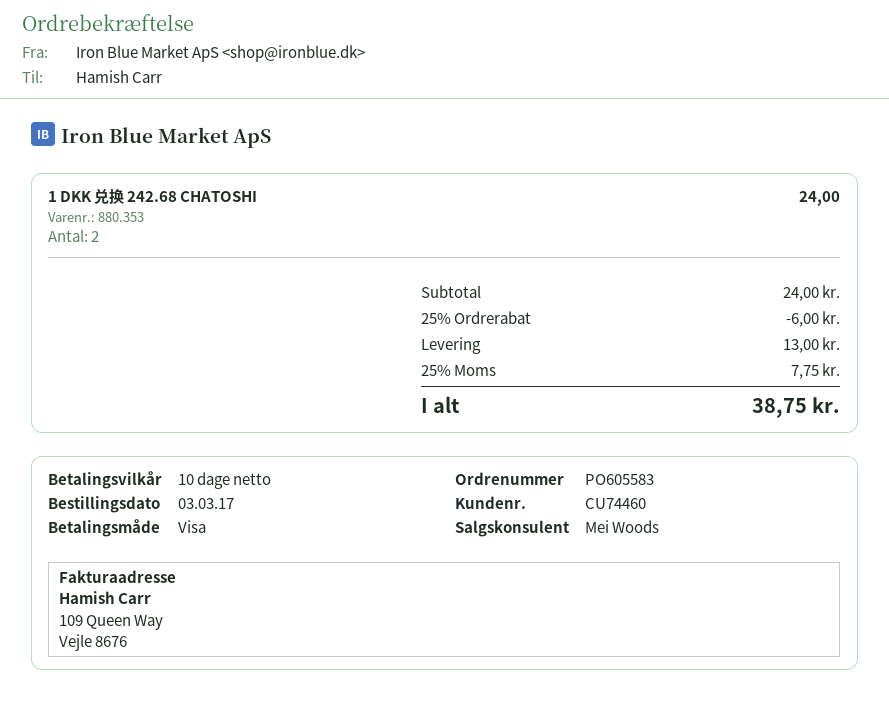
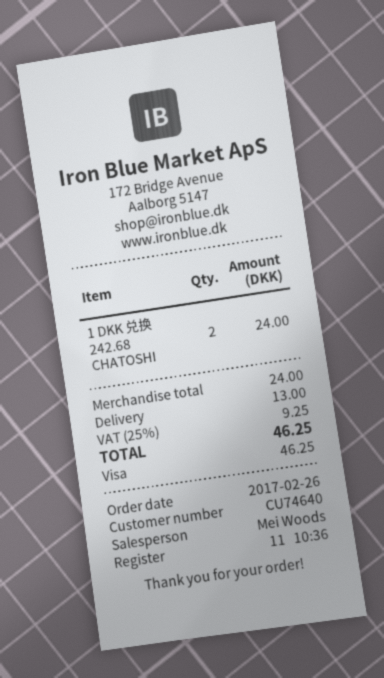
order date: 2017-03-03 -> 2017-02-26
customer number: CU74460 -> CU74640
discount: 25% = 6.00 -> none
tax: 25% = 7.75 -> 25% = 9.25
total: 38.75 -> 46.25

